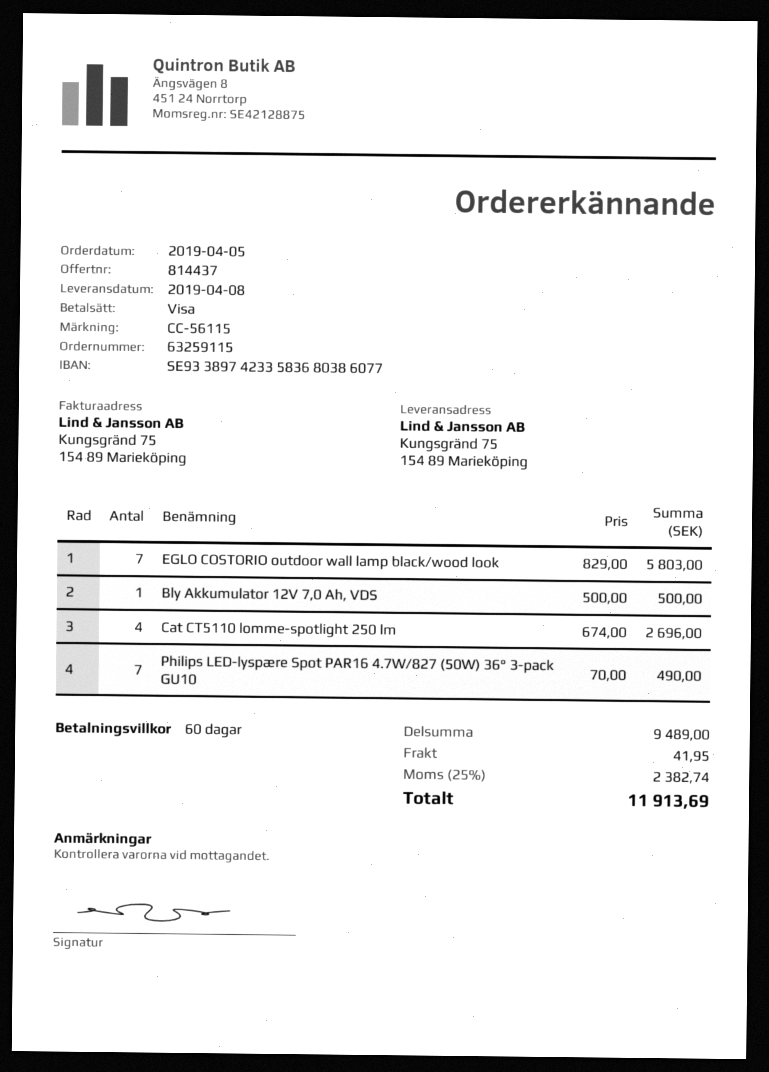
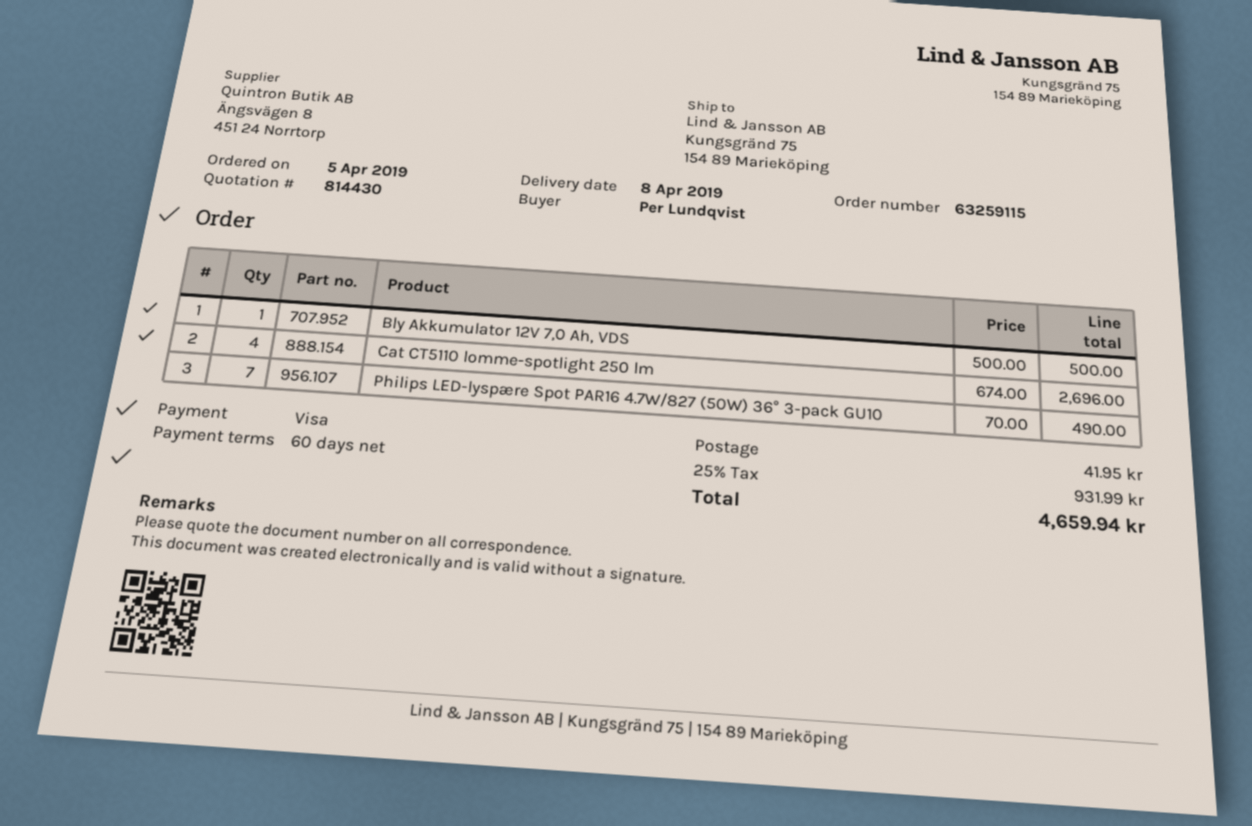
quote number: 814437 -> 814430
EGLO COSTORIO outdoor wall lamp black/wood look: 7 x 829.00 = 5803.00 -> none
tax: 25% = 2382.74 -> 25% = 931.99
total: 11913.69 -> 4659.94

